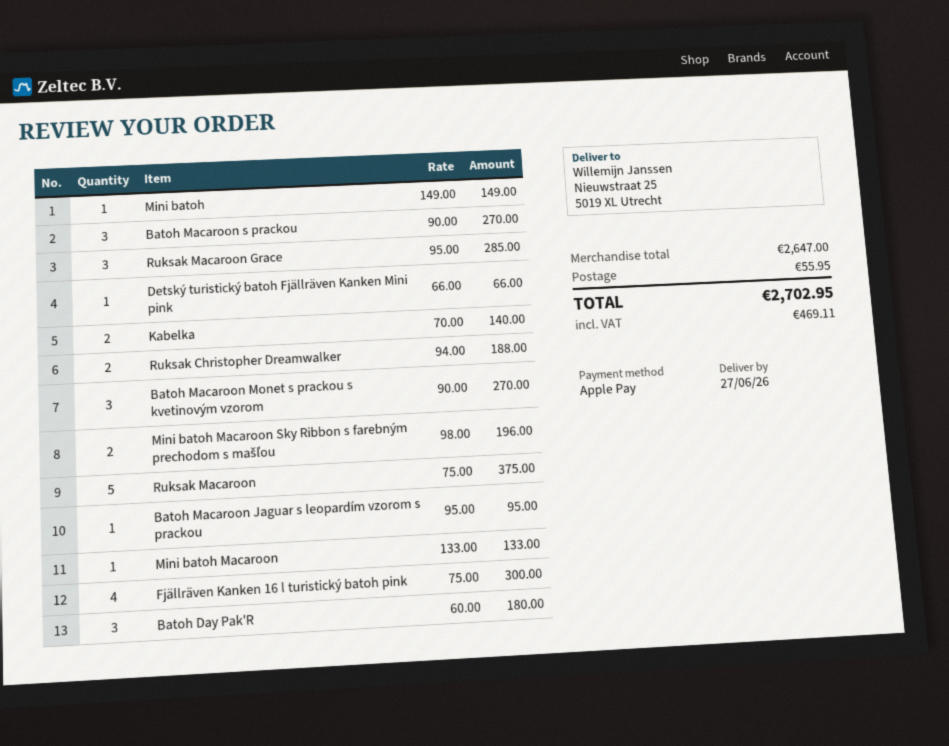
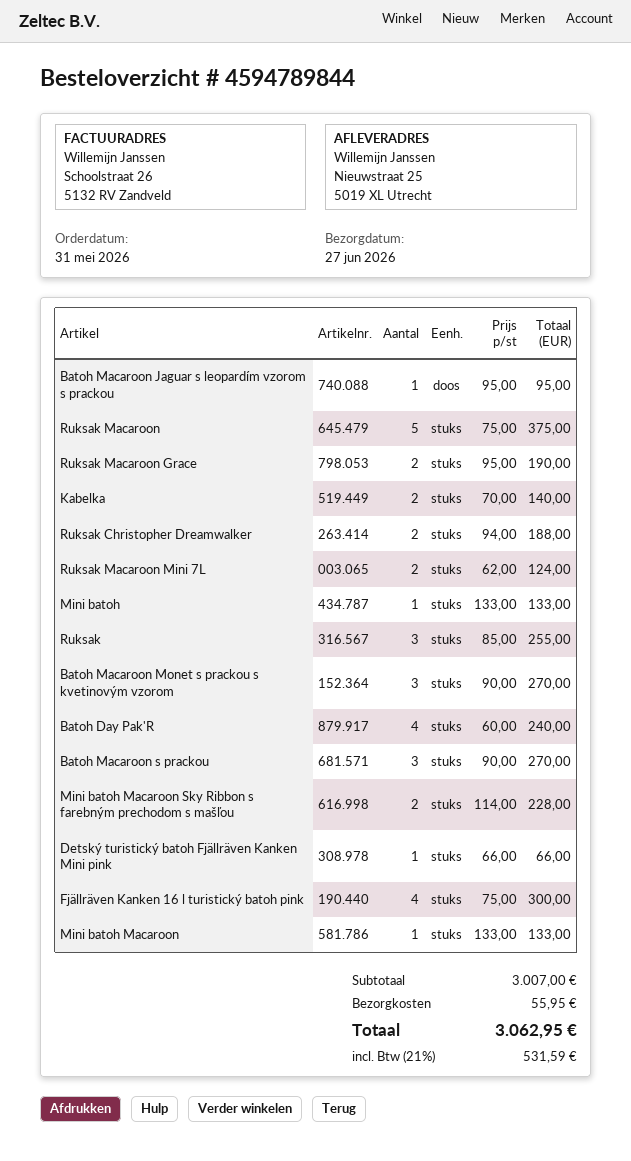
Mini batoh: 1 x 149.00 = 149.00 -> 1 x 133.00 = 133.00
Ruksak Macaroon Grace: 3 x 95.00 = 285.00 -> 2 x 95.00 = 190.00
Mini batoh Macaroon Sky Ribbon s farebným prechodom s mašľou: 2 x 98.00 = 196.00 -> 2 x 114.00 = 228.00
Batoh Day Pak'R: 3 x 60.00 = 180.00 -> 4 x 60.00 = 240.00
Ruksak Macaroon Mini 7L: none -> 2 x 62.00 = 124.00
Ruksak: none -> 3 x 85.00 = 255.00
subtotal: 2647.00 -> 3007.00
tax: 469.11 -> 531.59
total: 2702.95 -> 3062.95

